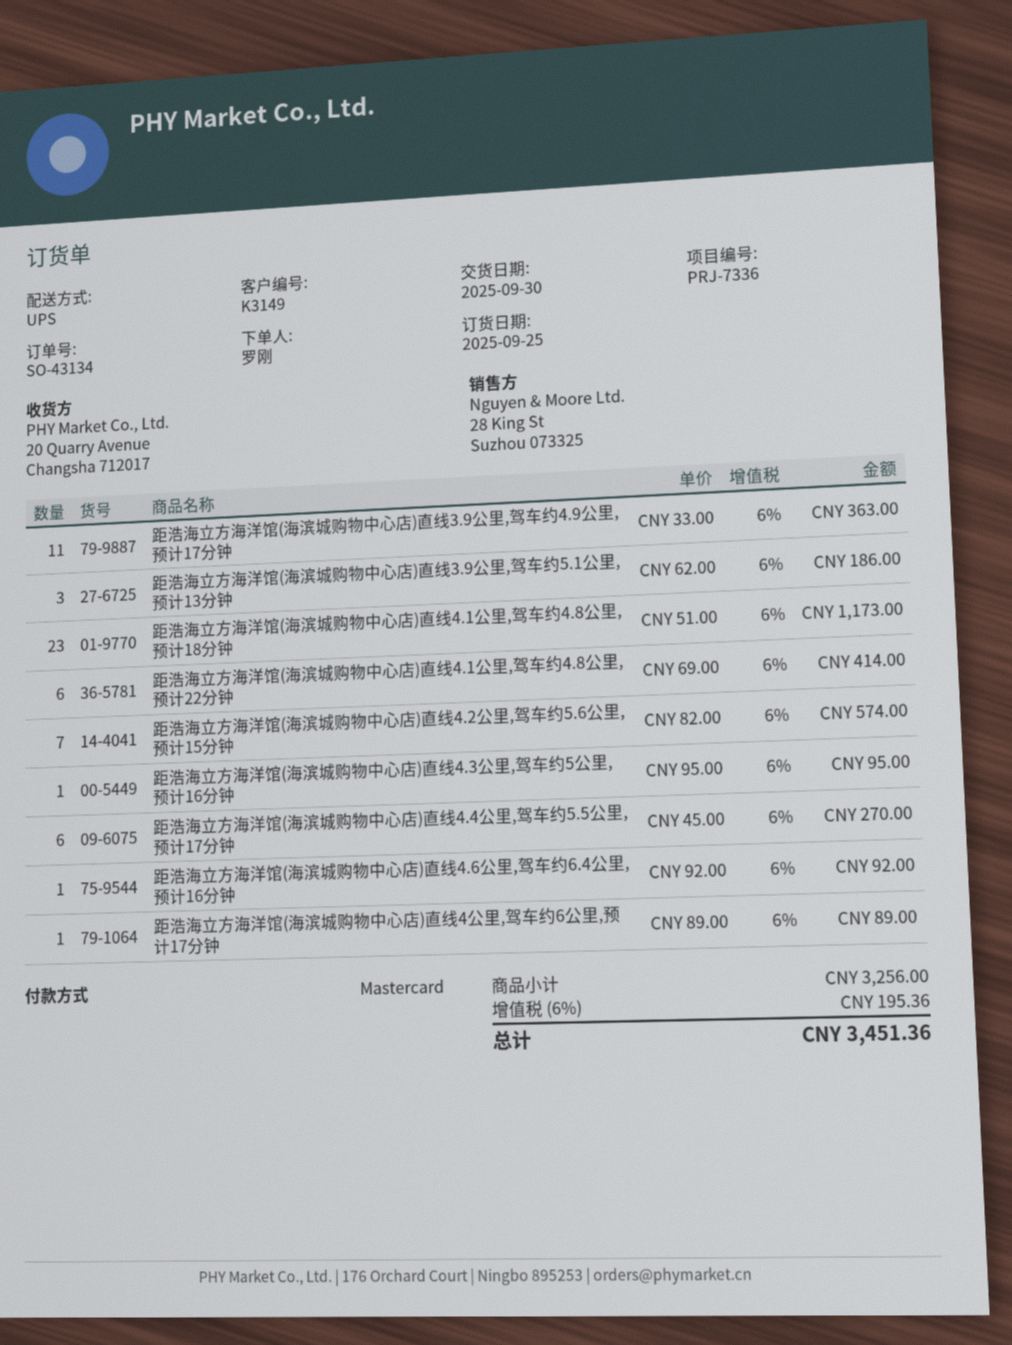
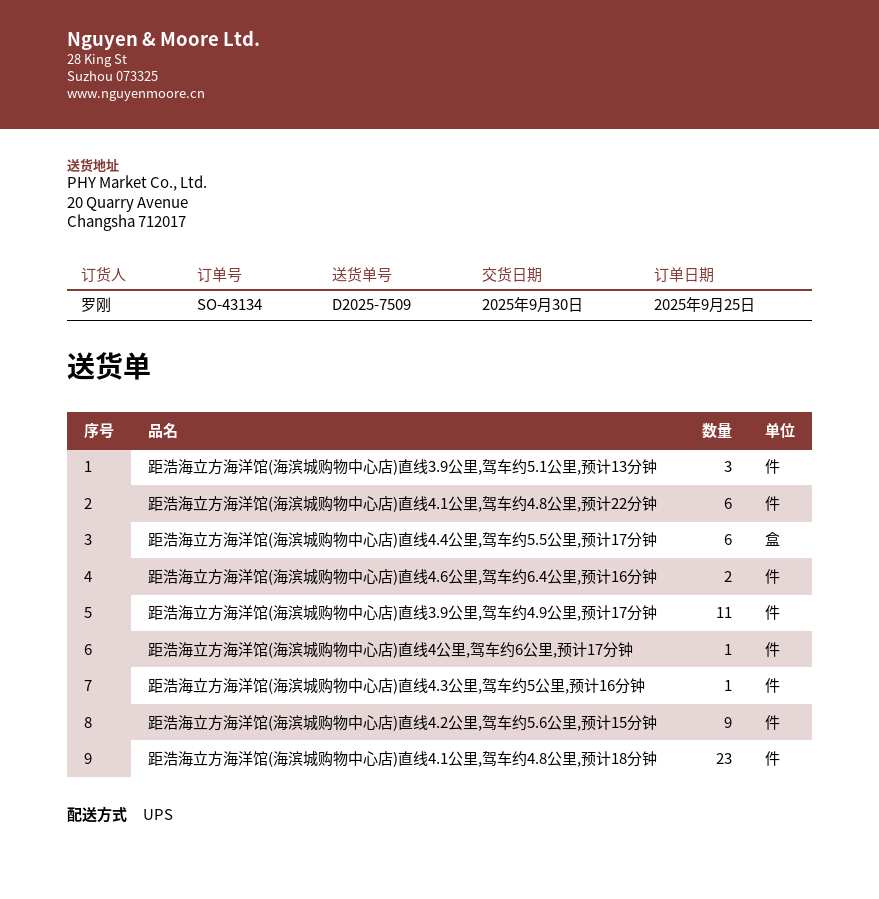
距浩海立方海洋馆(海滨城购物中心店)直线4.2公里,驾车约5.6公里,预计15分钟: 7 -> 9
距浩海立方海洋馆(海滨城购物中心店)直线4.6公里,驾车约6.4公里,预计16分钟: 1 -> 2

